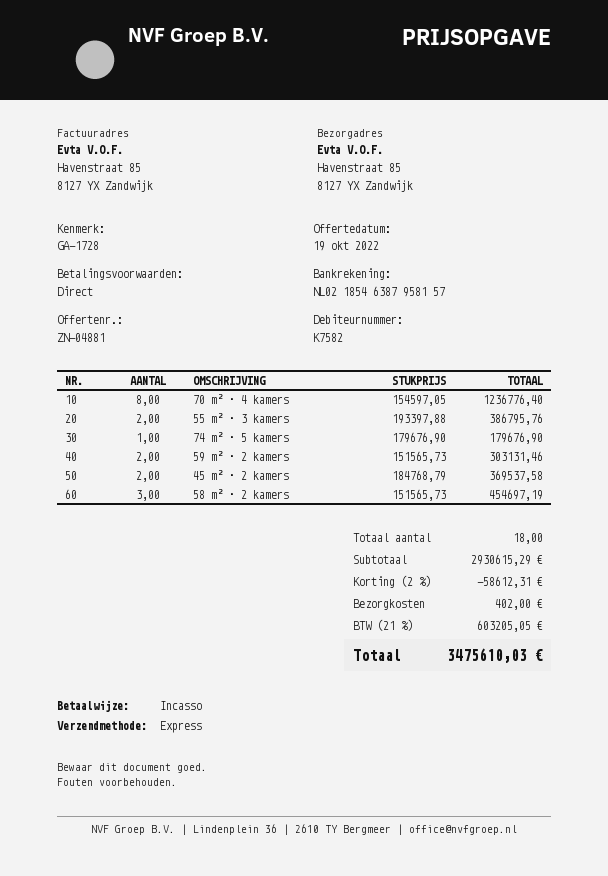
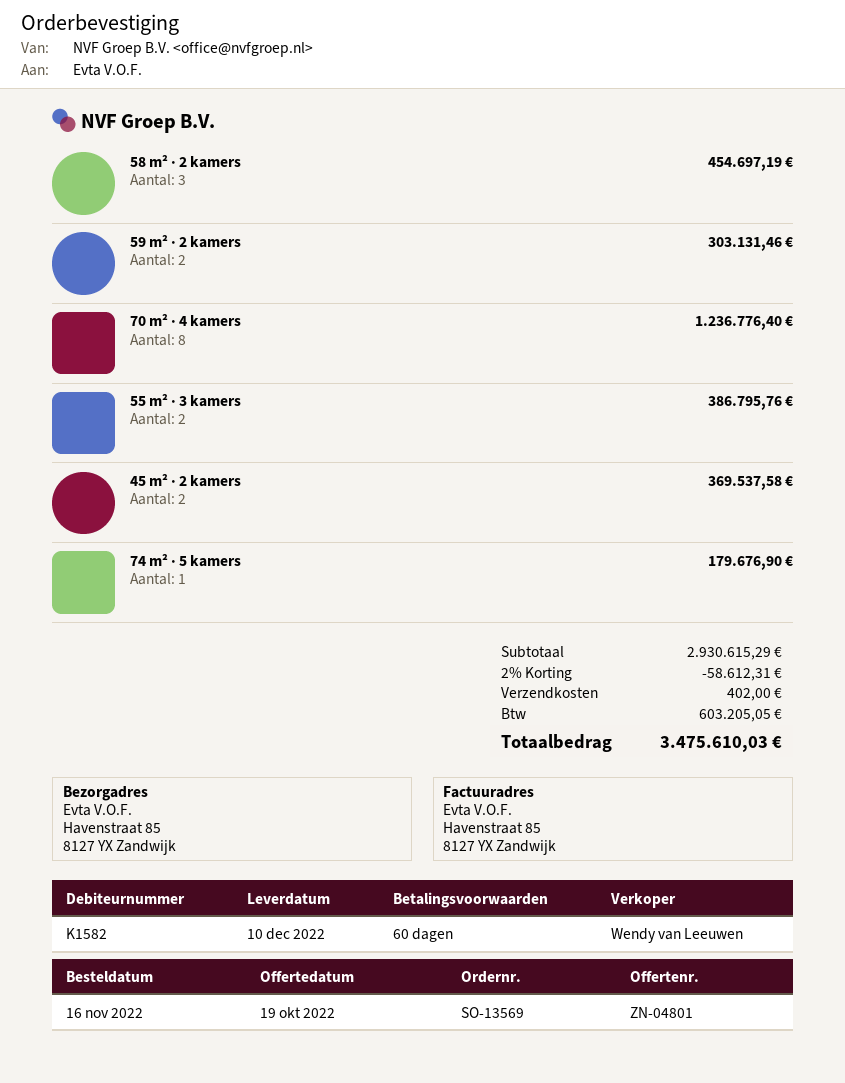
quote number: ZN-04881 -> ZN-04801
payment terms: on receipt -> 60 days
customer number: K7582 -> K1582

